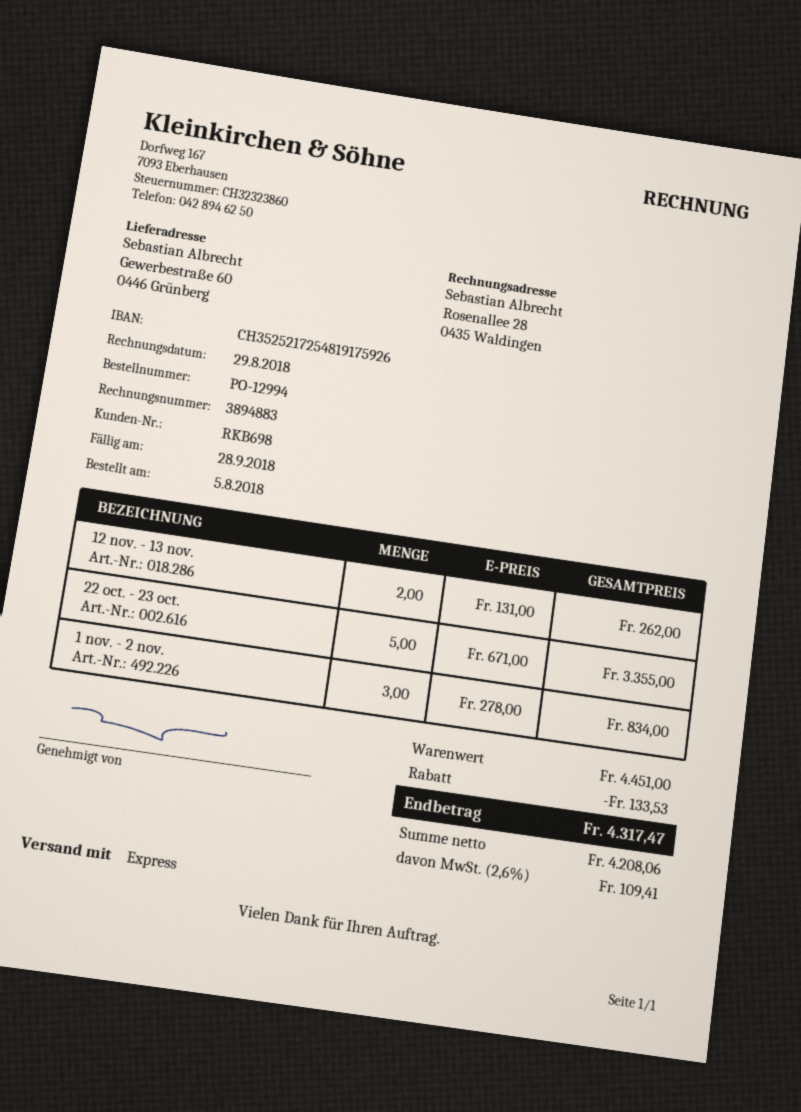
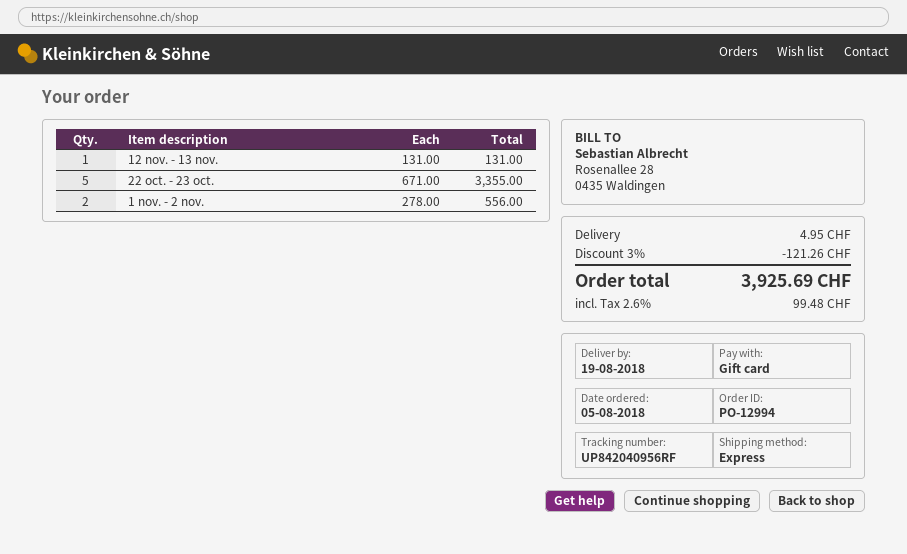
12 nov. - 13 nov.: 2 x 131.00 = 262.00 -> 1 x 131.00 = 131.00
1 nov. - 2 nov.: 3 x 278.00 = 834.00 -> 2 x 278.00 = 556.00
discount: 133.53 -> 121.26
shipping: none -> 4.95
tax: 2.6% = 109.41 -> 2.6% = 99.48
total: 4317.47 -> 3925.69

